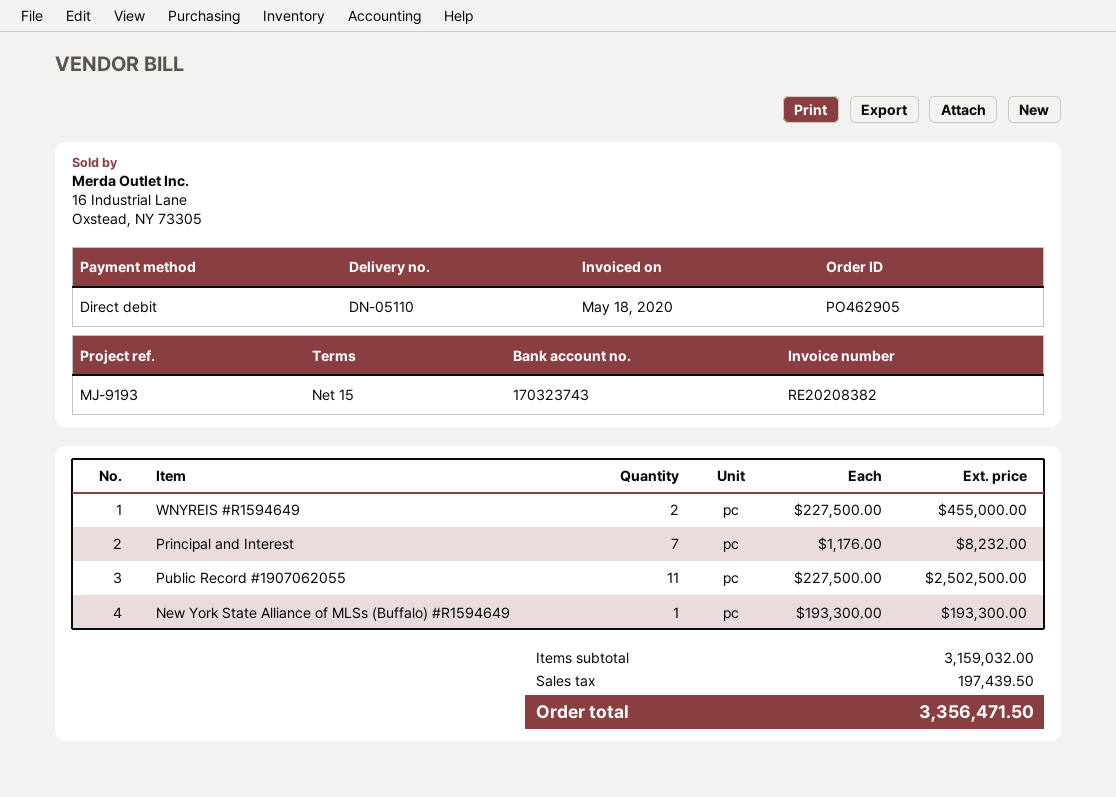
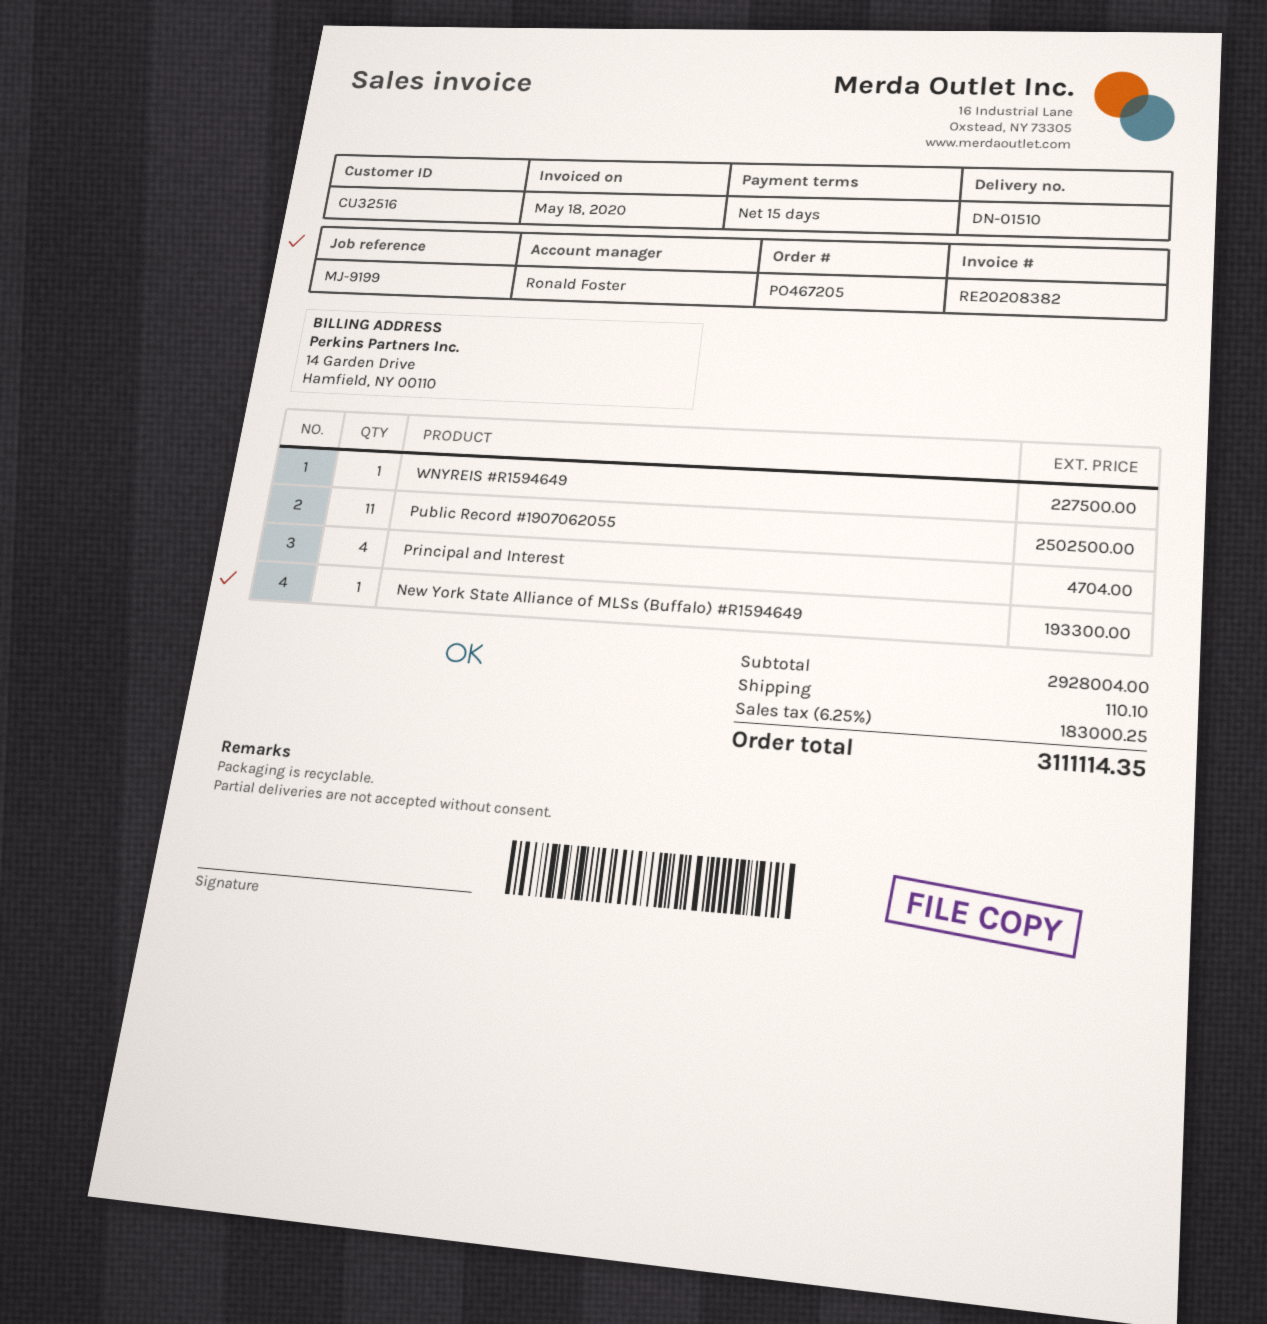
order number: PO462905 -> PO467205
delivery note number: DN-05110 -> DN-01510
reference: MJ-9193 -> MJ-9199
WNYREIS #R1594649: 2 for 455000.00 -> 1 for 227500.00
Principal and Interest: 7 for 8232.00 -> 4 for 4704.00
subtotal: 3159032.00 -> 2928004.00
shipping: none -> 110.10
tax: 197439.50 -> 183000.25
total: 3356471.50 -> 3111114.35

